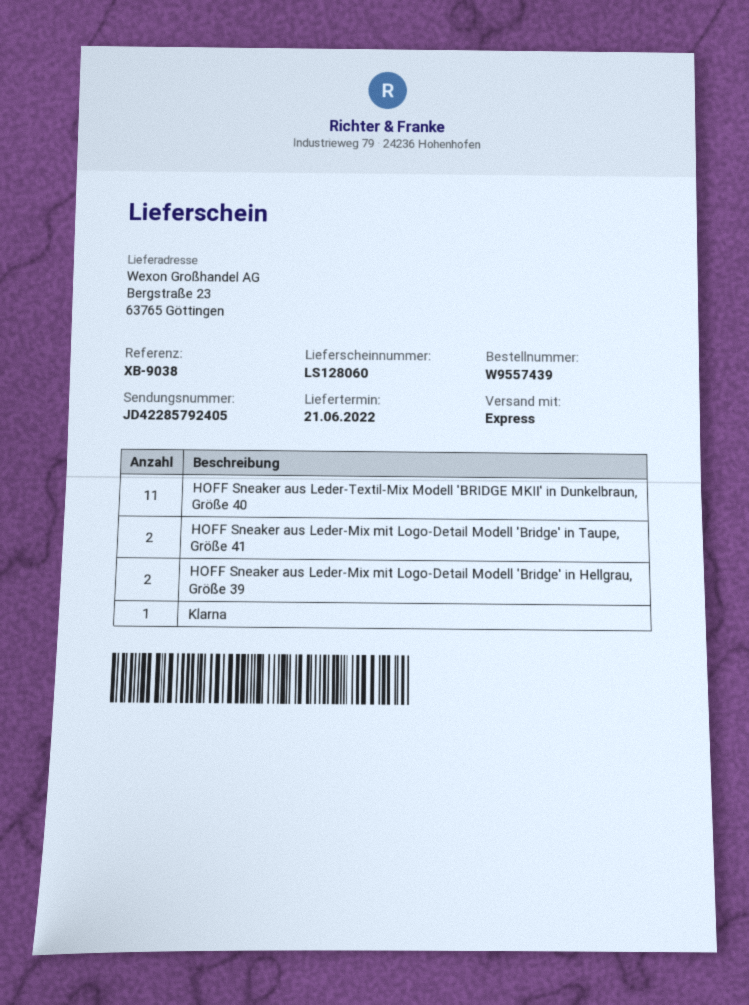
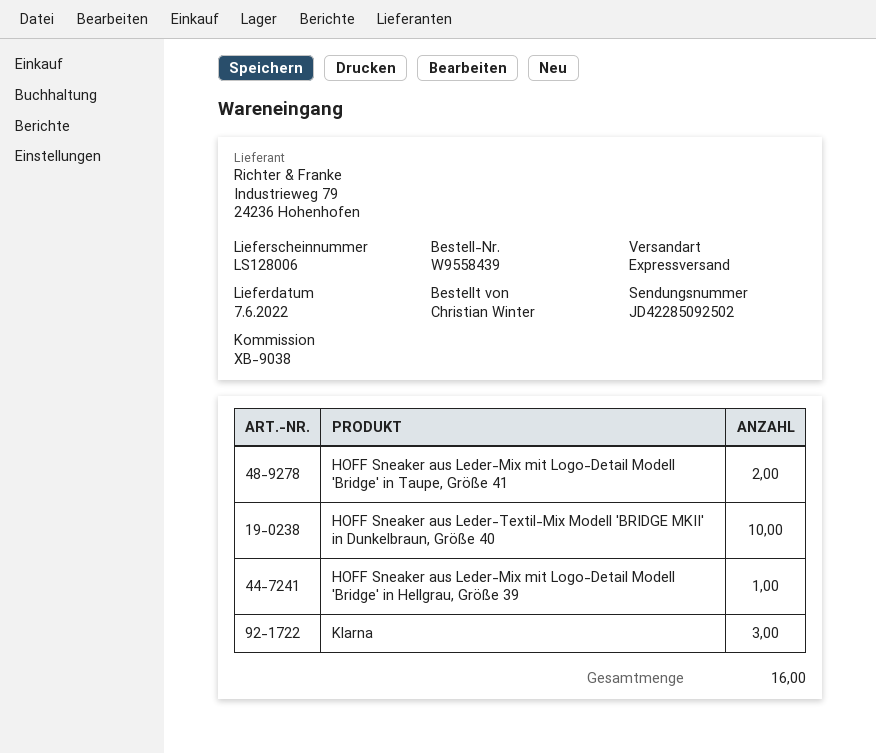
order number: W9557439 -> W9558439
delivery note number: LS128060 -> LS128006
delivery date: 2022-06-21 -> 2022-06-07
tracking number: JD42285792405 -> JD42285092502
HOFF Sneaker aus Leder-Textil-Mix Modell 'BRIDGE MKII' in Dunkelbraun, Größe 40: 11 -> 10
HOFF Sneaker aus Leder-Mix mit Logo-Detail Modell 'Bridge' in Hellgrau, Größe 39: 2 -> 1
Klarna: 1 -> 3

